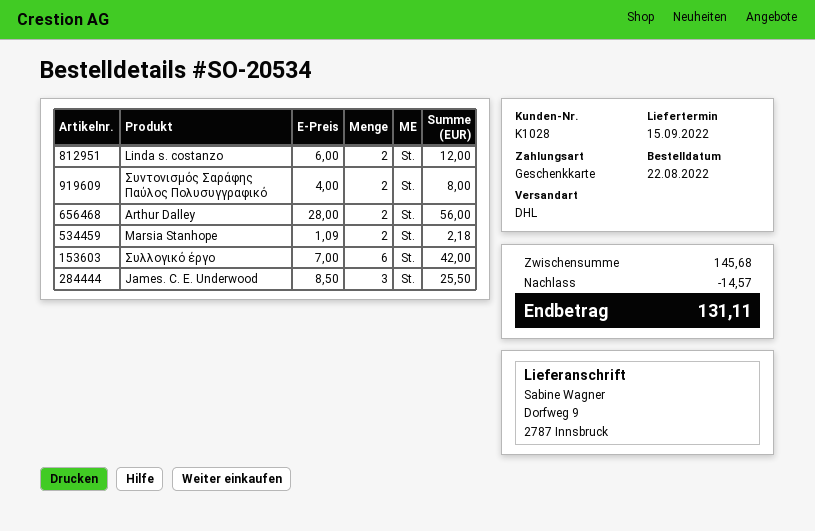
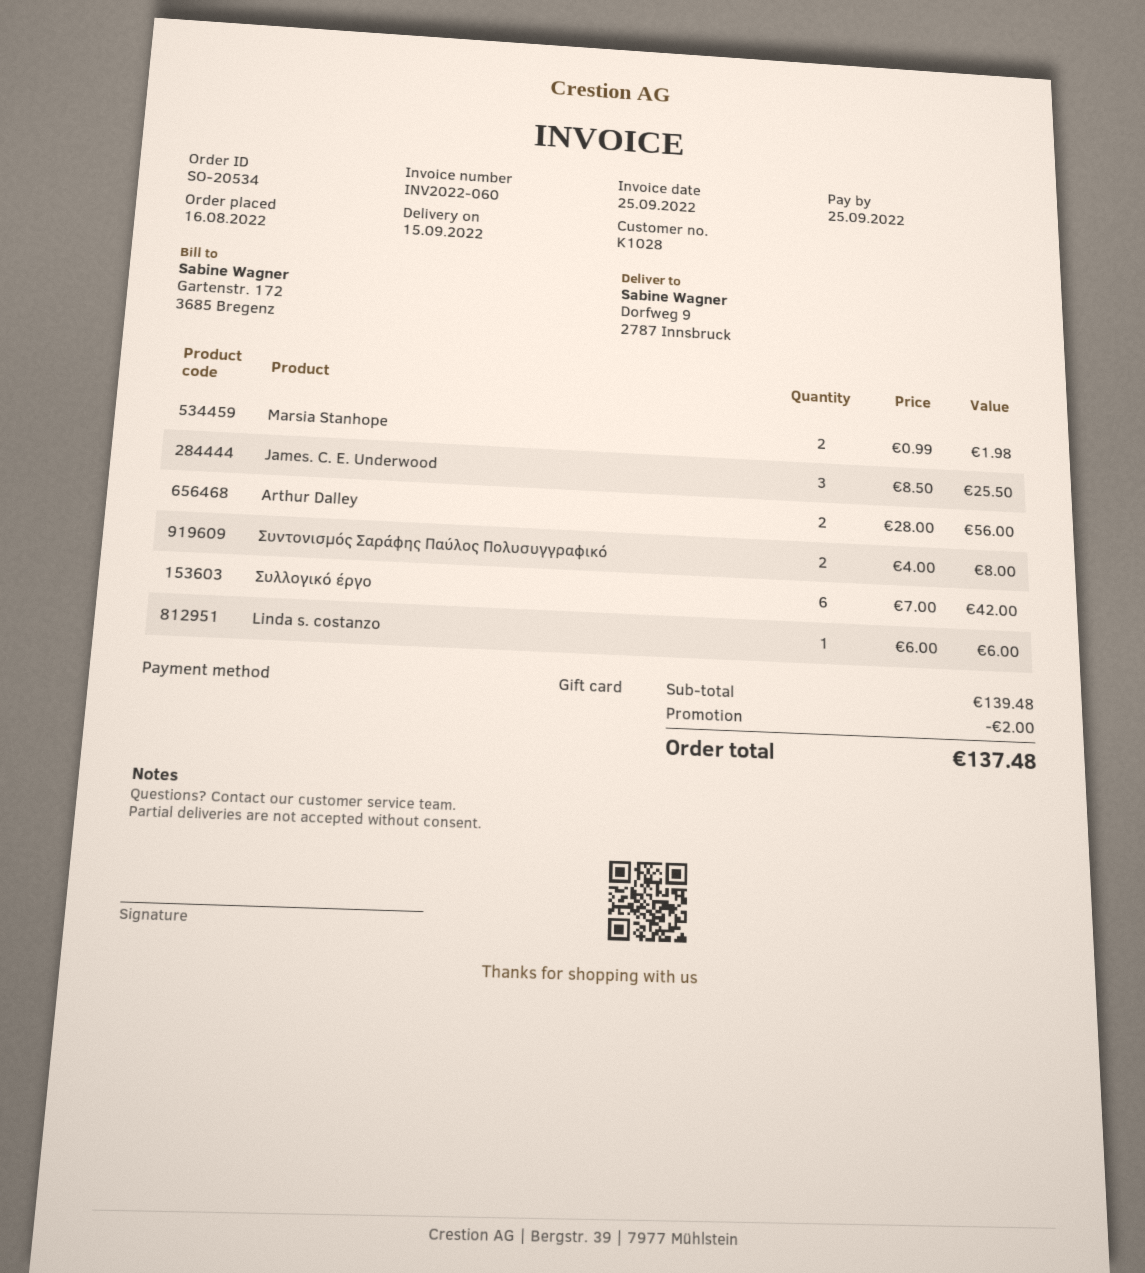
order date: 2022-08-22 -> 2022-08-16
Linda s. costanzo: 2 x 6.00 = 12.00 -> 1 x 6.00 = 6.00
Marsia Stanhope: 2 x 1.09 = 2.18 -> 2 x 0.99 = 1.98
subtotal: 145.68 -> 139.48
discount: 14.57 -> 2.00
total: 131.11 -> 137.48

